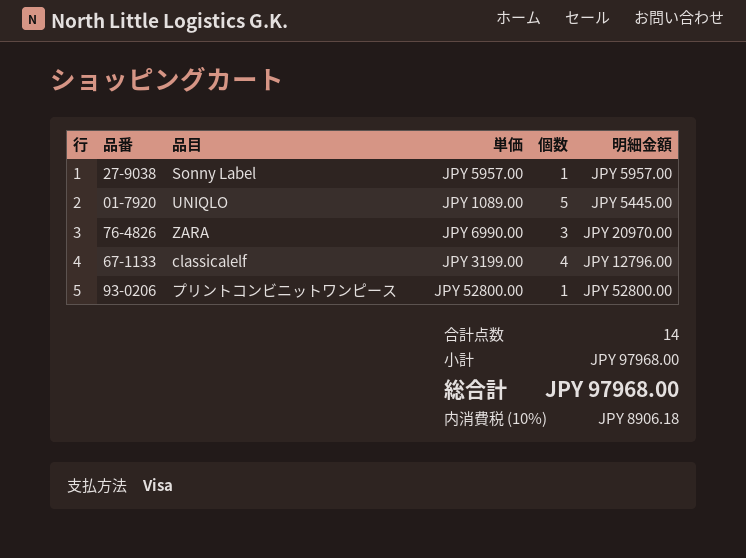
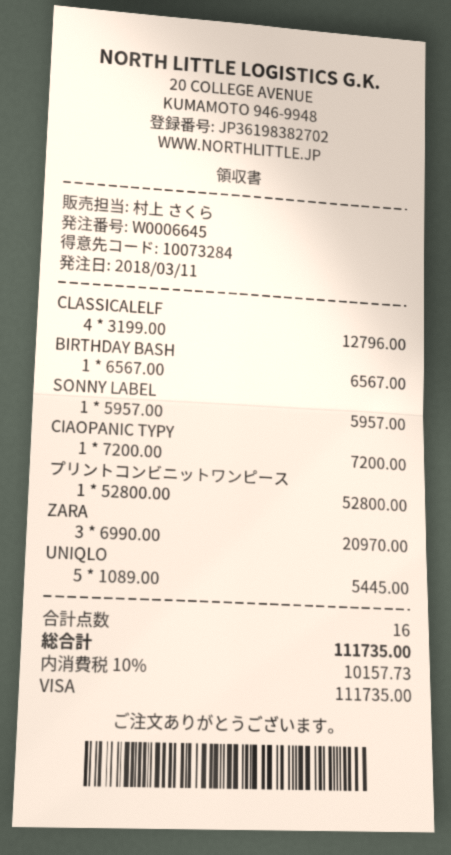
BIRTHDAY BASH: none -> 1 x 6567.00 = 6567.00
CIAOPANIC TYPY: none -> 1 x 7200.00 = 7200.00
total quantity: 14 -> 16
tax: 10% = 8906.18 -> 10% = 10157.73
total: 97968.00 -> 111735.00

